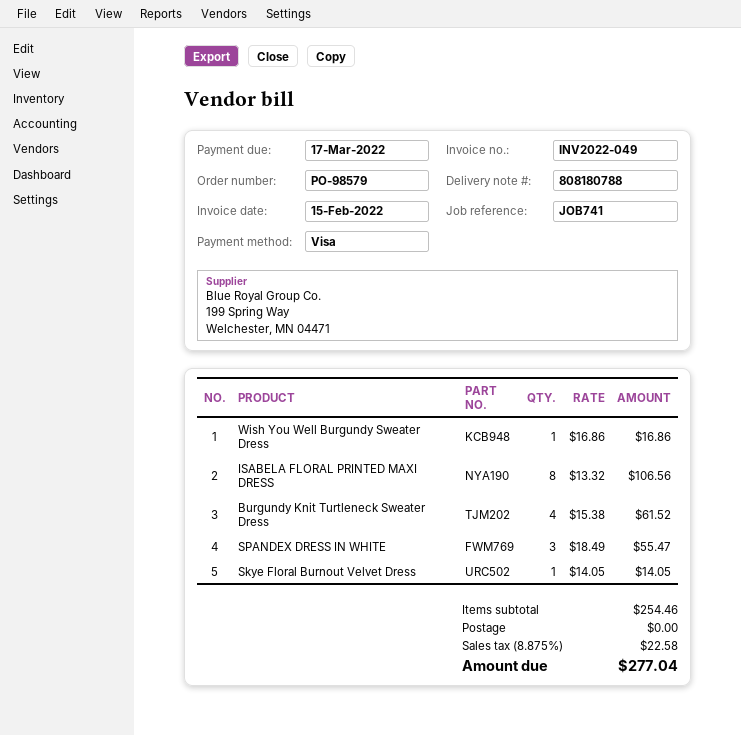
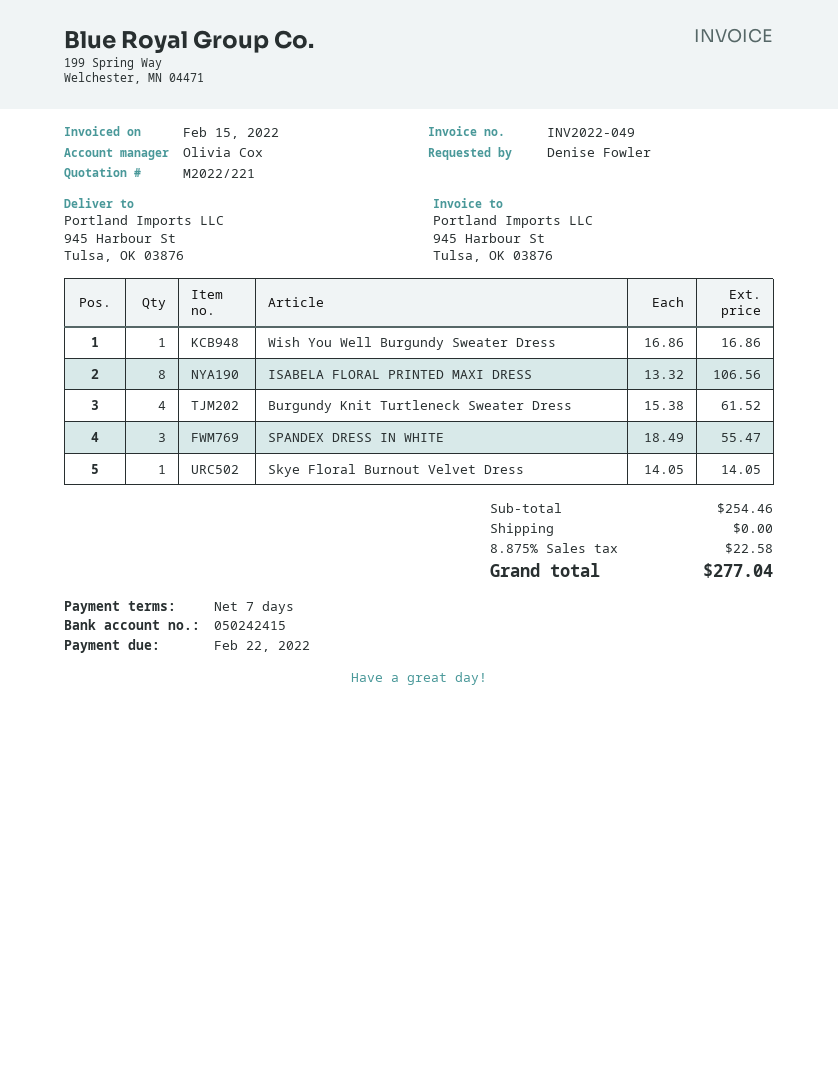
due date: 2022-03-17 -> 2022-02-22

